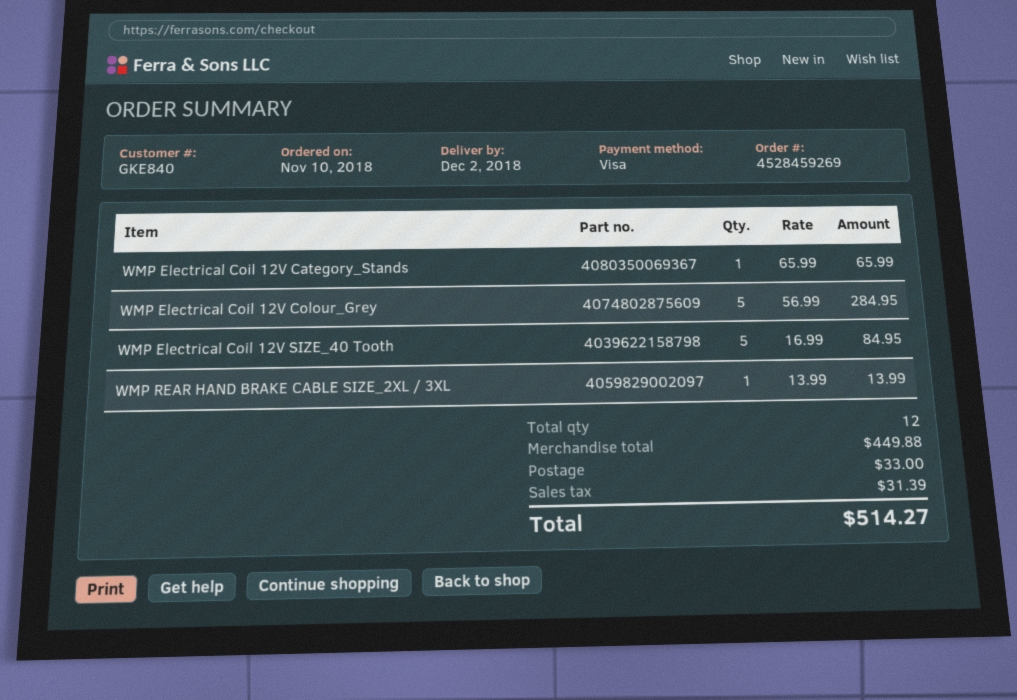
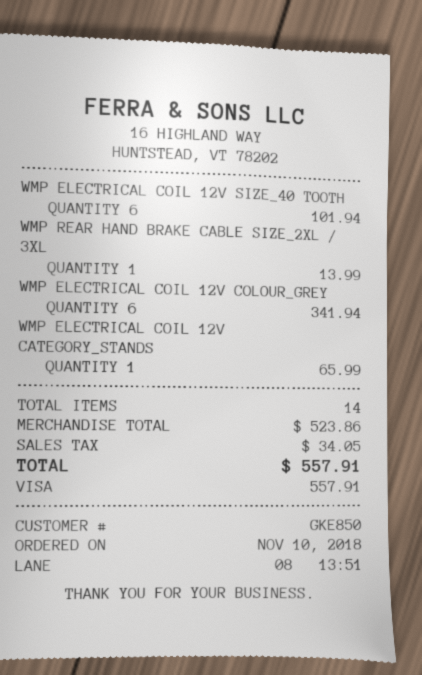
customer number: GKE840 -> GKE850
WMP Electrical Coil 12V Colour_Grey: 5 for 284.95 -> 6 for 341.94
WMP Electrical Coil 12V SIZE_40 Tooth: 5 for 84.95 -> 6 for 101.94
total quantity: 12 -> 14
subtotal: 449.88 -> 523.86
shipping: 33.00 -> none
tax: 31.39 -> 34.05
total: 514.27 -> 557.91

